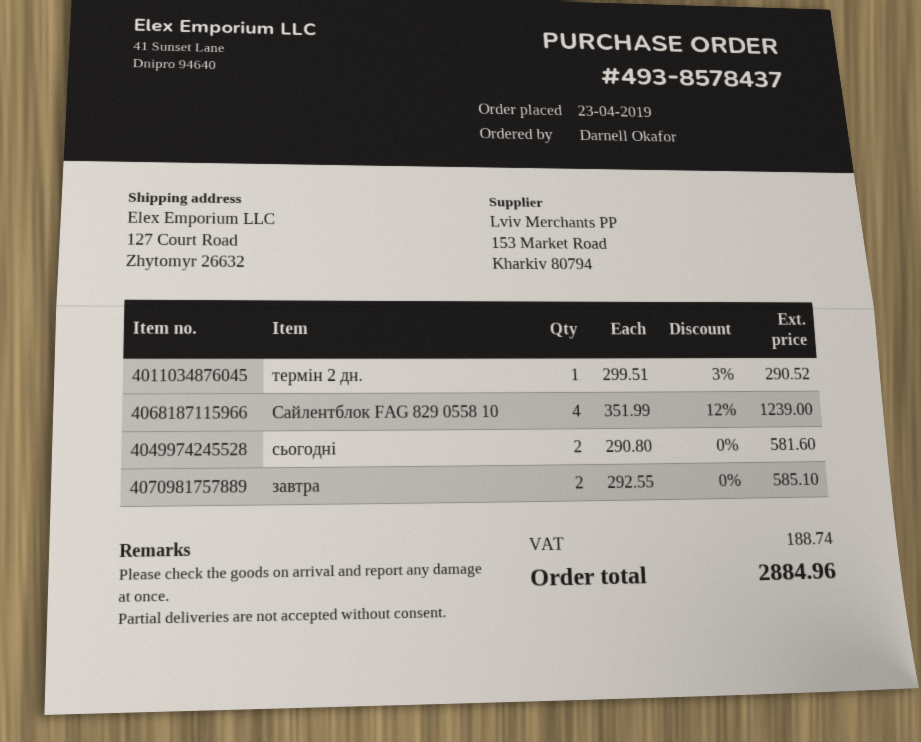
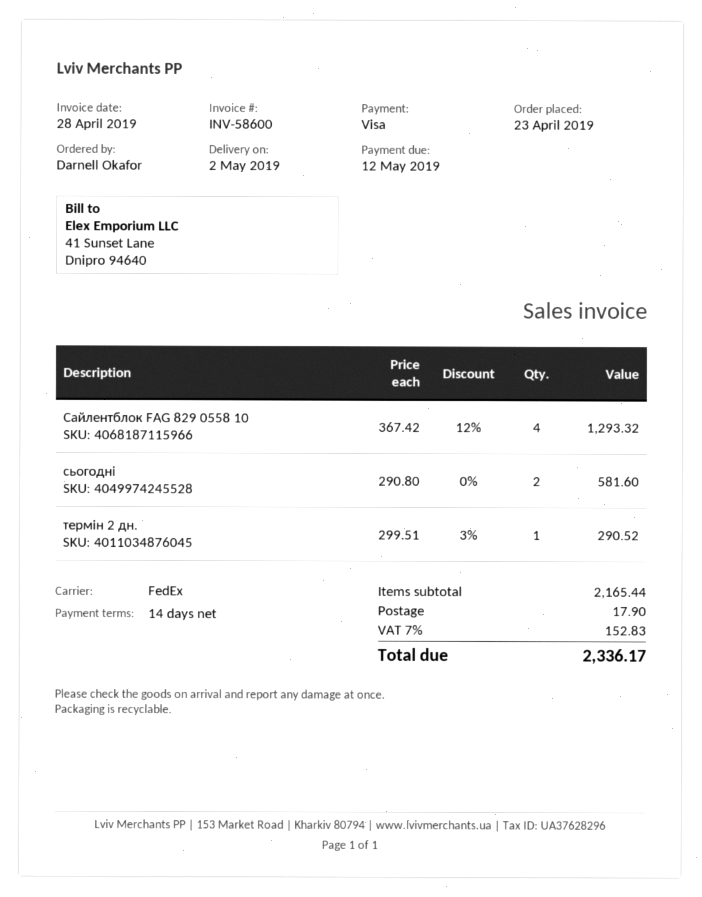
Сайлентблок FAG 829 0558 10: 4 x 351.99 - 12% = 1239.00 -> 4 x 367.42 - 12% = 1293.32
завтра: 2 x 292.55 = 585.10 -> none
shipping: none -> 17.90
tax: 188.74 -> 152.83
total: 2884.96 -> 2336.17

